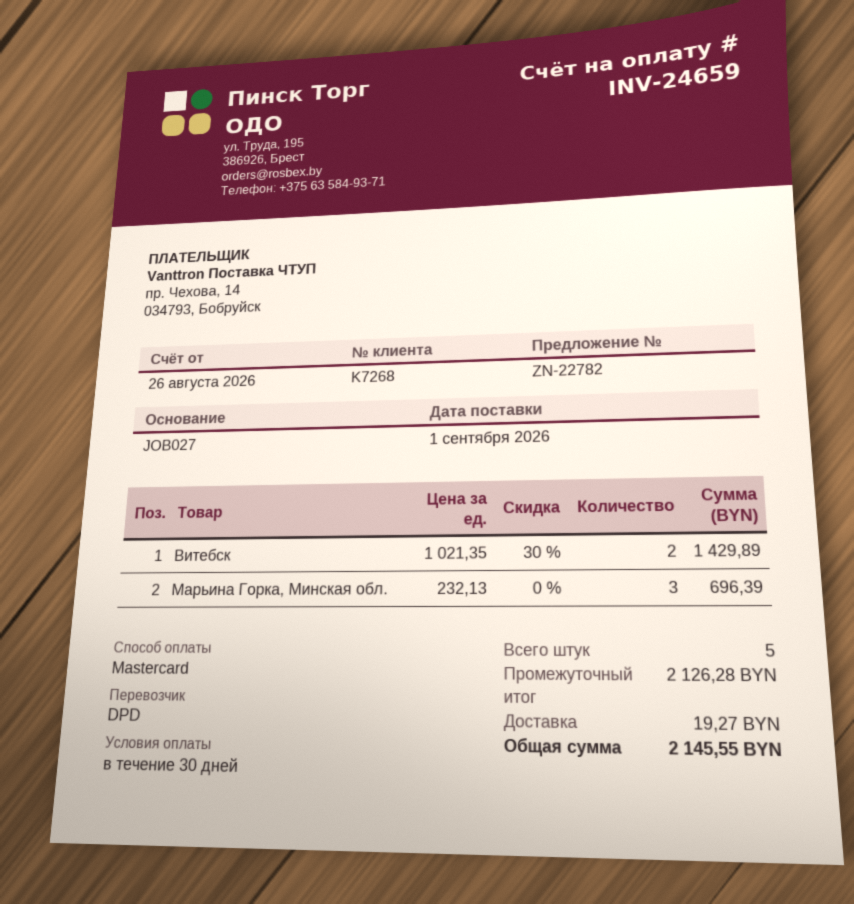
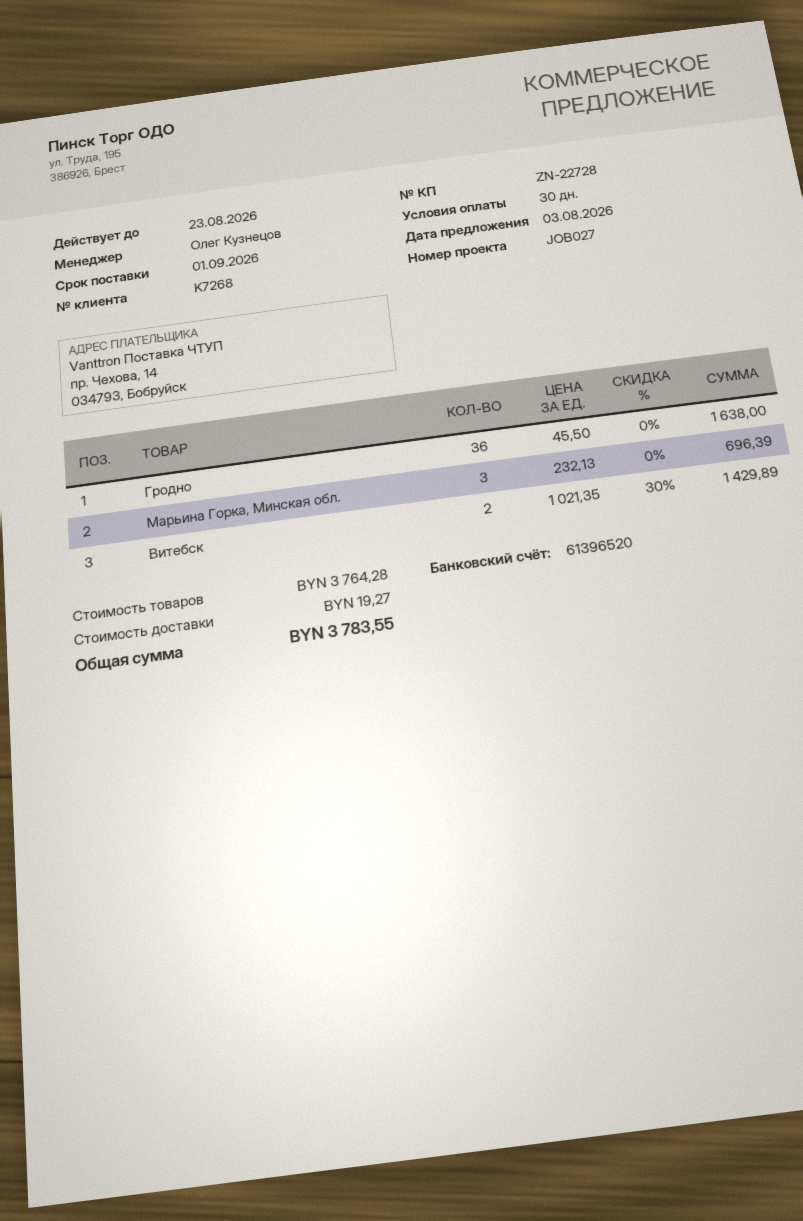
quote number: ZN-22782 -> ZN-22728
Гродно: none -> 36 x 45.50 = 1638.00
subtotal: 2126.28 -> 3764.28
total: 2145.55 -> 3783.55

